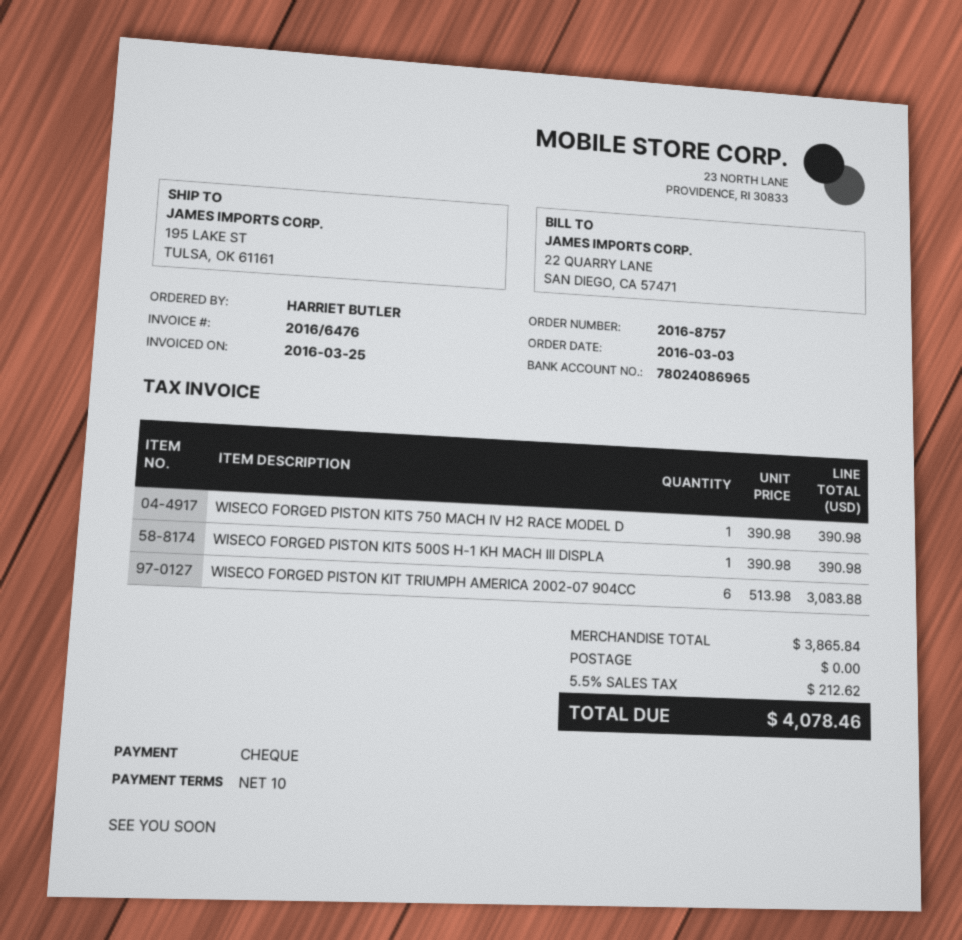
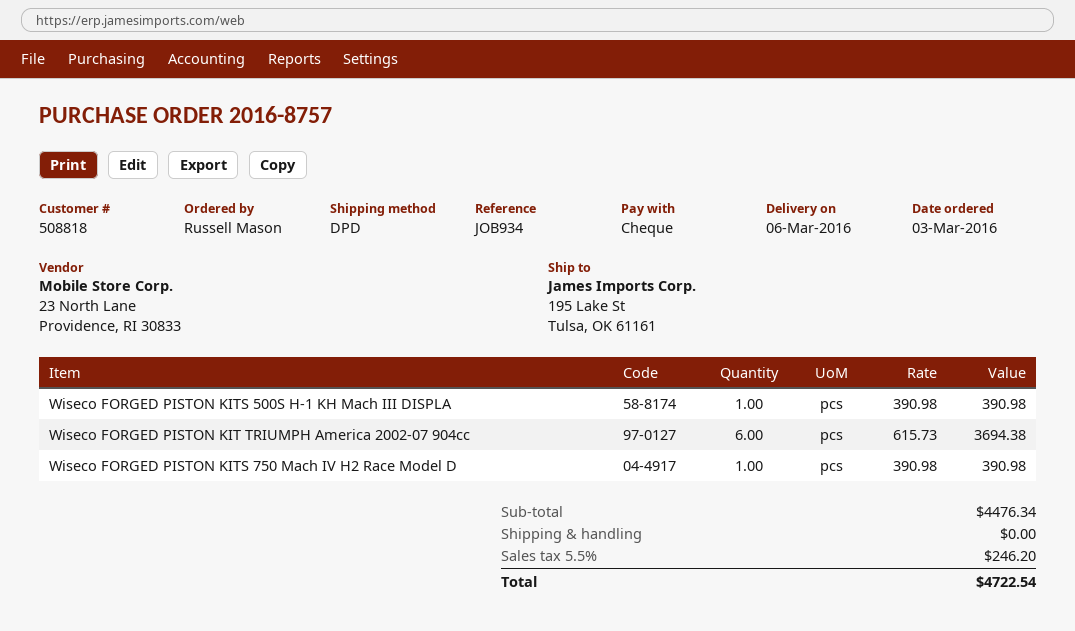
ordered by: HARRIET BUTLER -> Russell Mason
WISECO FORGED PISTON KIT TRIUMPH AMERICA 2002-07 904CC: 6 x 513.98 = 3083.88 -> 6 x 615.73 = 3694.38
subtotal: 3865.84 -> 4476.34
tax: 5.5% = 212.62 -> 5.5% = 246.20
total: 4078.46 -> 4722.54

